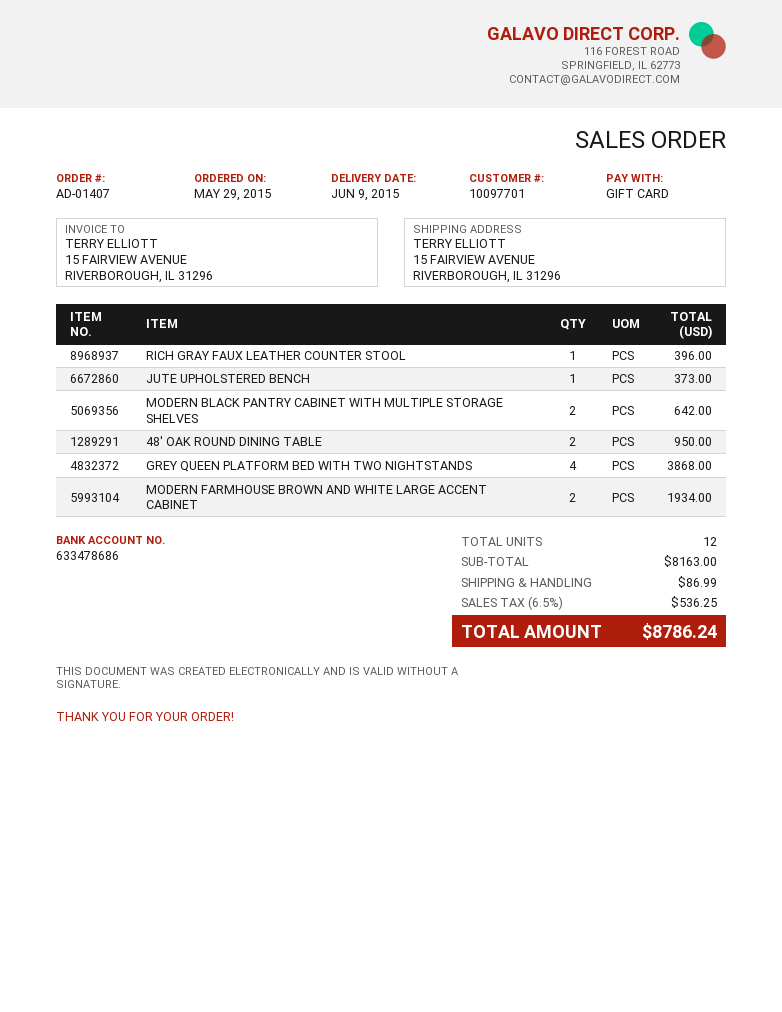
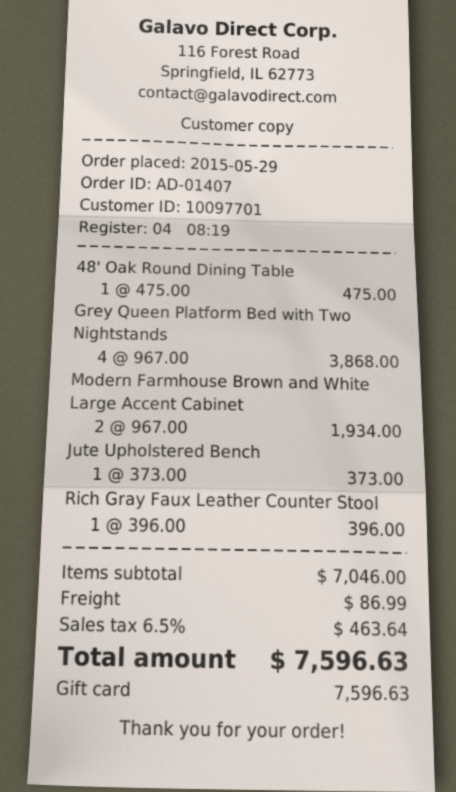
MODERN BLACK PANTRY CABINET WITH MULTIPLE STORAGE SHELVES: 2 for 642.00 -> none
48' OAK ROUND DINING TABLE: 2 for 950.00 -> 1 for 475.00
subtotal: 8163.00 -> 7046.00
tax: 6.5% = 536.25 -> 6.5% = 463.64
total: 8786.24 -> 7596.63

